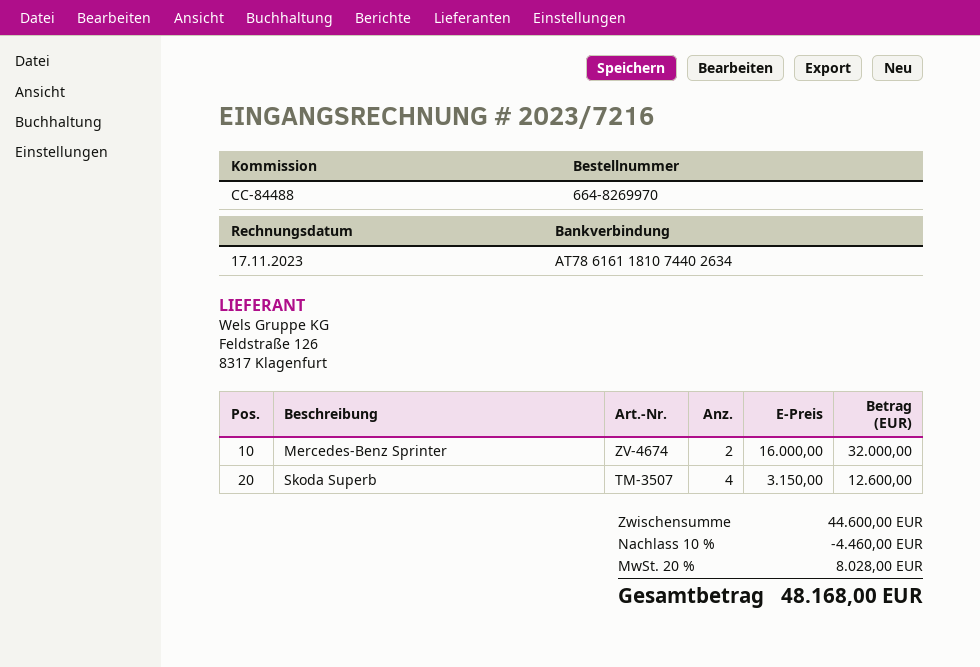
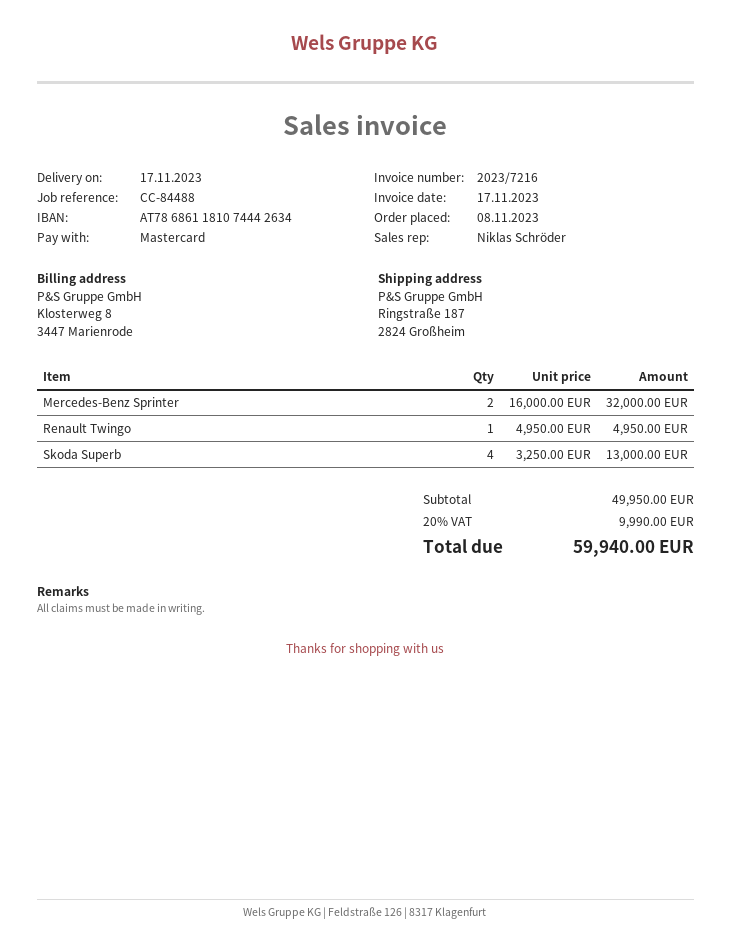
bank account: AT786161181074402634 -> AT786861181074442634
Skoda Superb: 4 x 3150.00 = 12600.00 -> 4 x 3250.00 = 13000.00
Renault Twingo: none -> 1 x 4950.00 = 4950.00
subtotal: 44600.00 -> 49950.00
discount: 10% = 4460.00 -> none
tax: 20% = 8028.00 -> 20% = 9990.00
total: 48168.00 -> 59940.00

